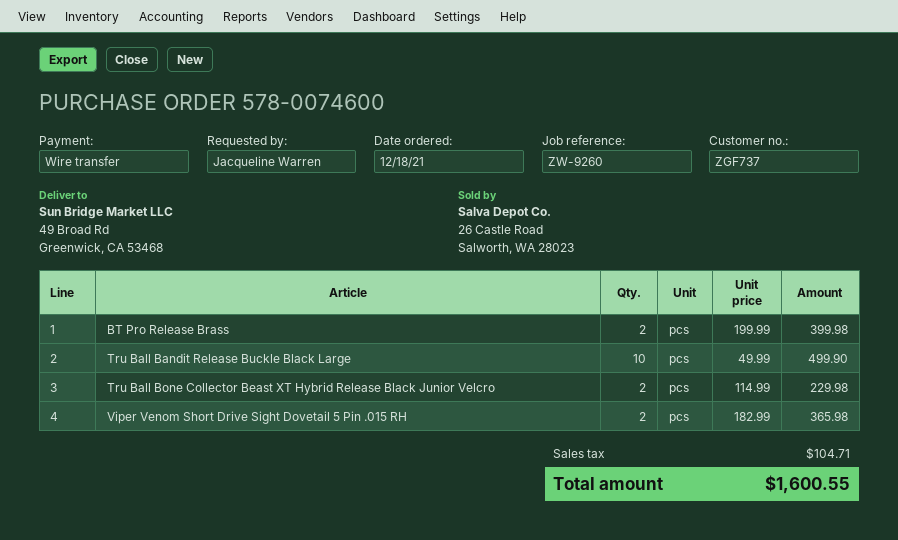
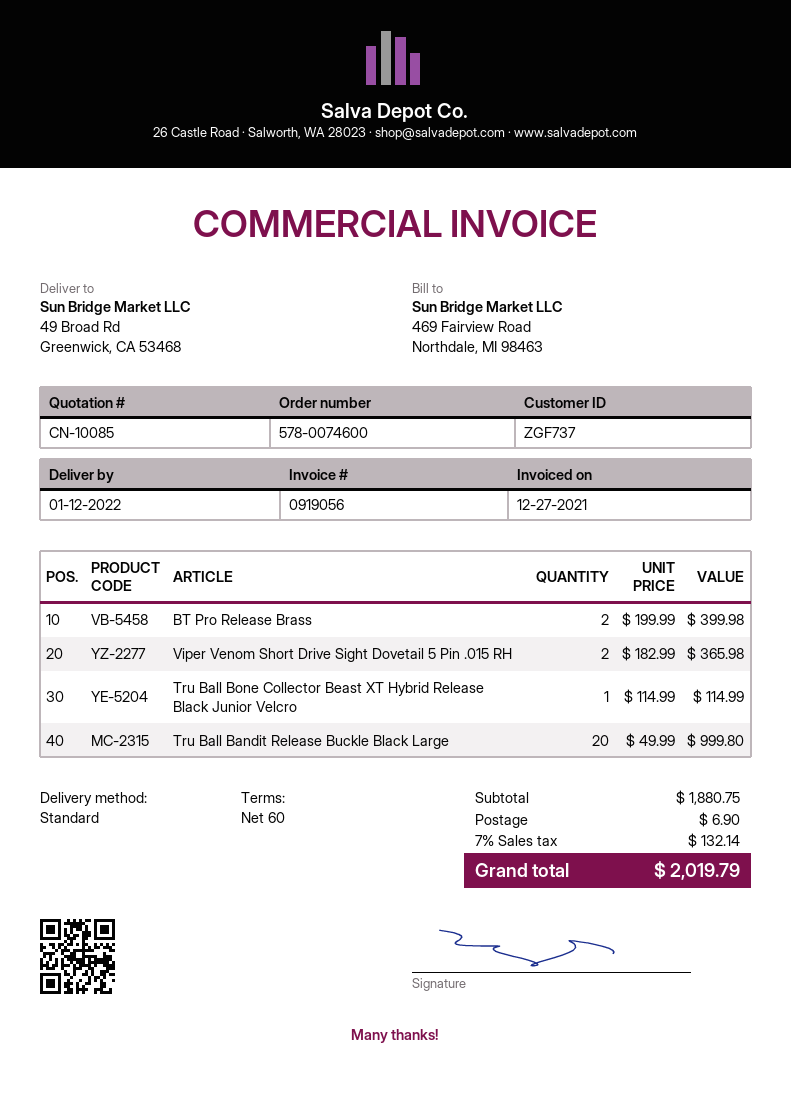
Tru Ball Bandit Release Buckle Black Large: 10 x 49.99 = 499.90 -> 20 x 49.99 = 999.80
Tru Ball Bone Collector Beast XT Hybrid Release Black Junior Velcro: 2 x 114.99 = 229.98 -> 1 x 114.99 = 114.99
shipping: none -> 6.90
tax: 104.71 -> 132.14
total: 1600.55 -> 2019.79

